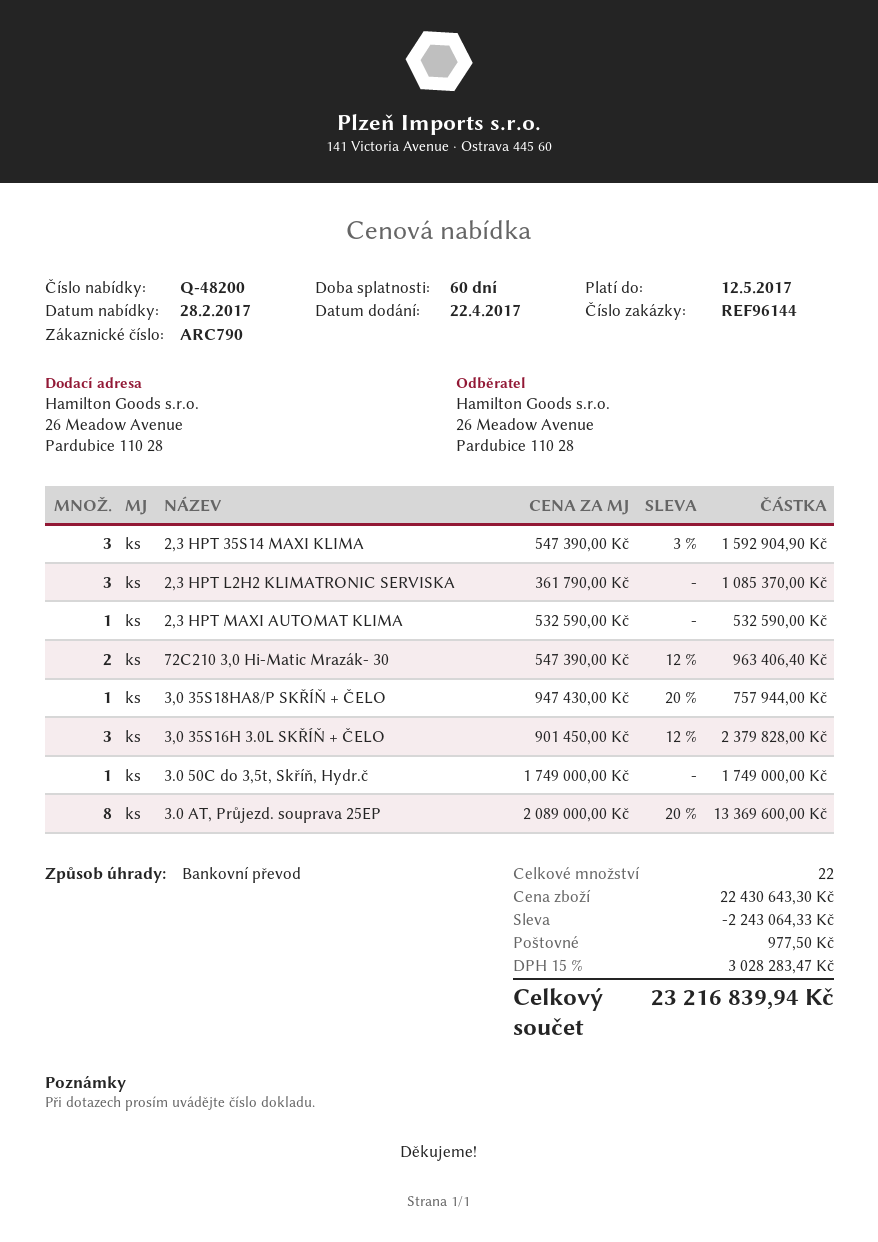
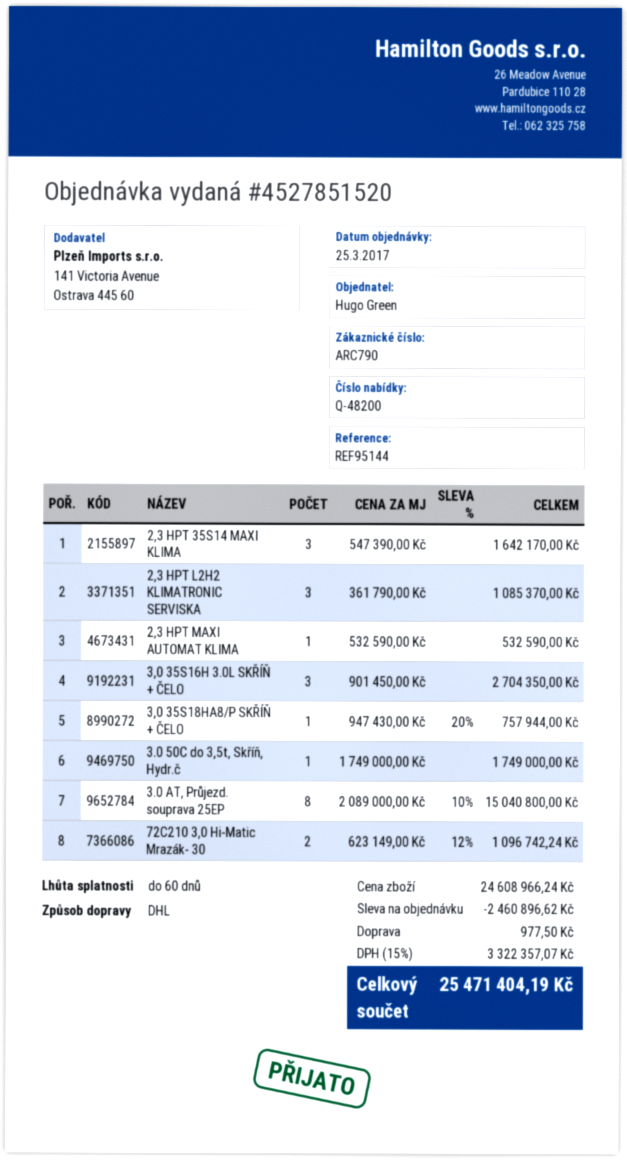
reference: REF96144 -> REF95144
2,3 HPT 35S14 MAXI KLIMA: 3 x 547390.00 - 3% = 1592904.90 -> 3 x 547390.00 = 1642170.00
72C210 3,0 Hi-Matic Mrazák- 30: 2 x 547390.00 - 12% = 963406.40 -> 2 x 623149.00 - 12% = 1096742.24
3,0 35S16H 3.0L SKŘÍŇ + ČELO: 3 x 901450.00 - 12% = 2379828.00 -> 3 x 901450.00 = 2704350.00
3.0 AT, Průjezd. souprava 25EP: 8 x 2089000.00 - 20% = 13369600.00 -> 8 x 2089000.00 - 10% = 15040800.00
subtotal: 22430643.30 -> 24608966.24
discount: 2243064.33 -> 2460896.62
tax: 15% = 3028283.47 -> 15% = 3322357.07
total: 23216839.94 -> 25471404.19

